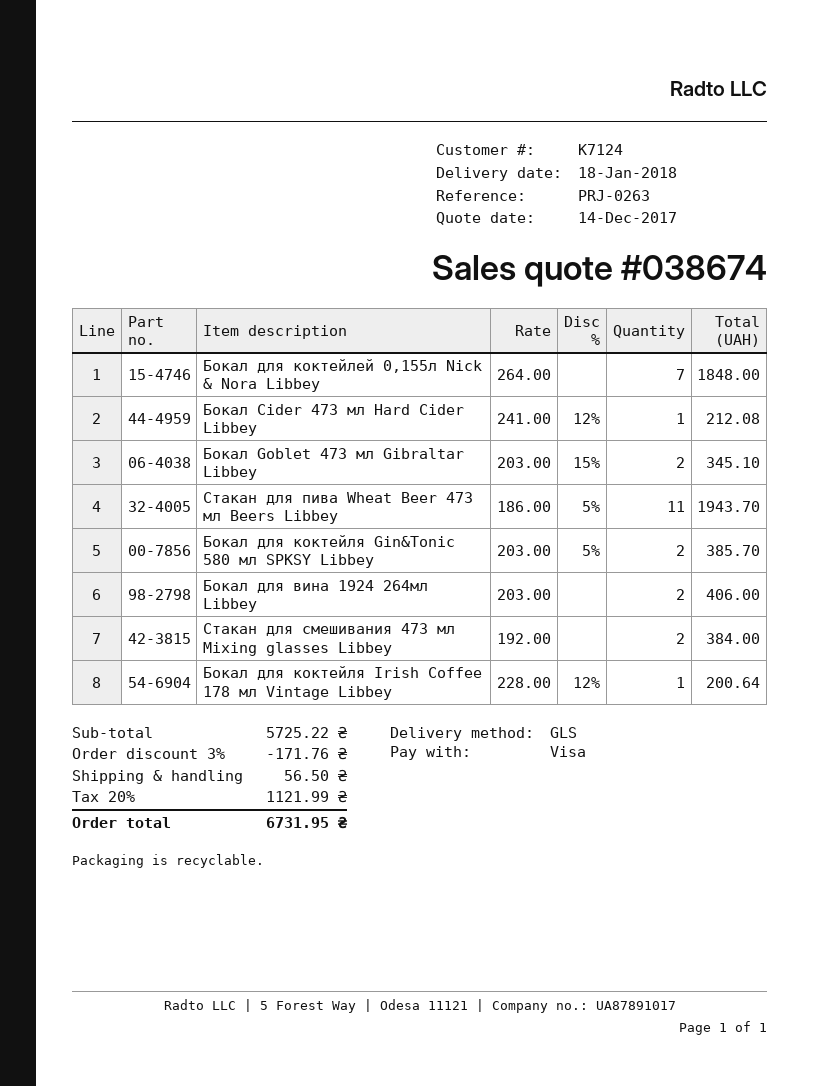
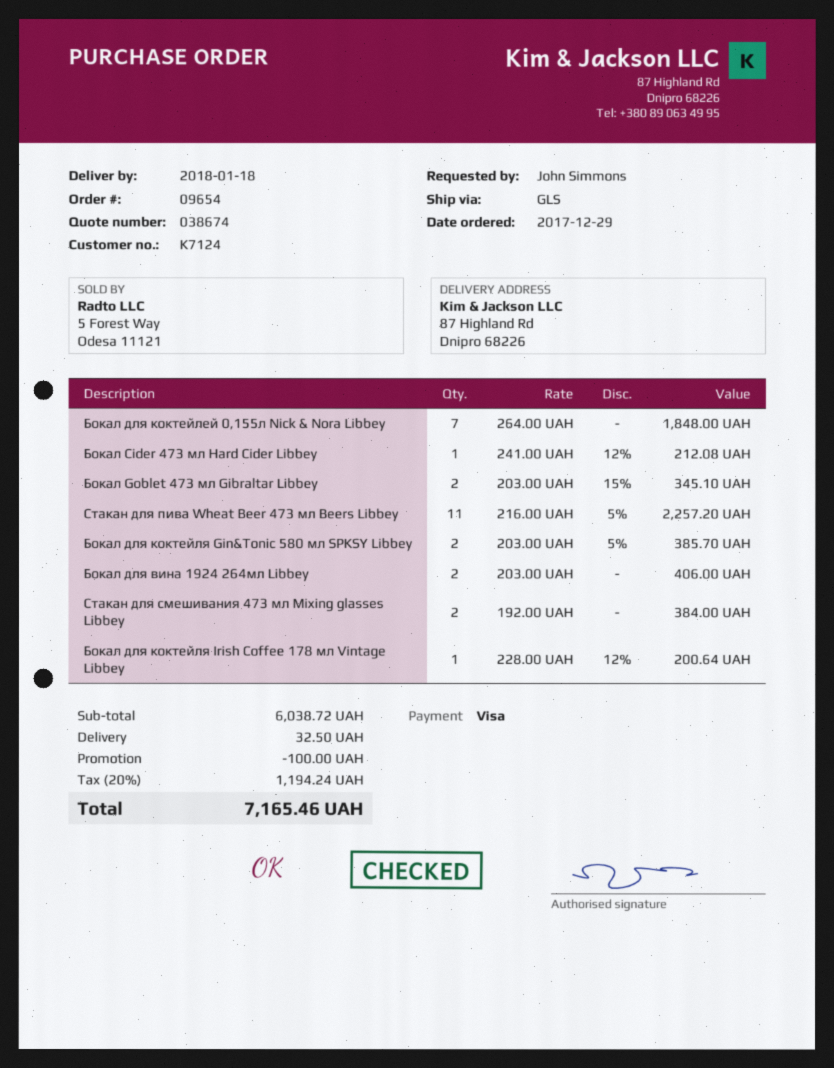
Стакан для пива Wheat Beer 473 мл Beers Libbey: 11 x 186.00 - 5% = 1943.70 -> 11 x 216.00 - 5% = 2257.20
subtotal: 5725.22 -> 6038.72
discount: 171.76 -> 100.00
shipping: 56.50 -> 32.50
tax: 20% = 1121.99 -> 20% = 1194.24
total: 6731.95 -> 7165.46

